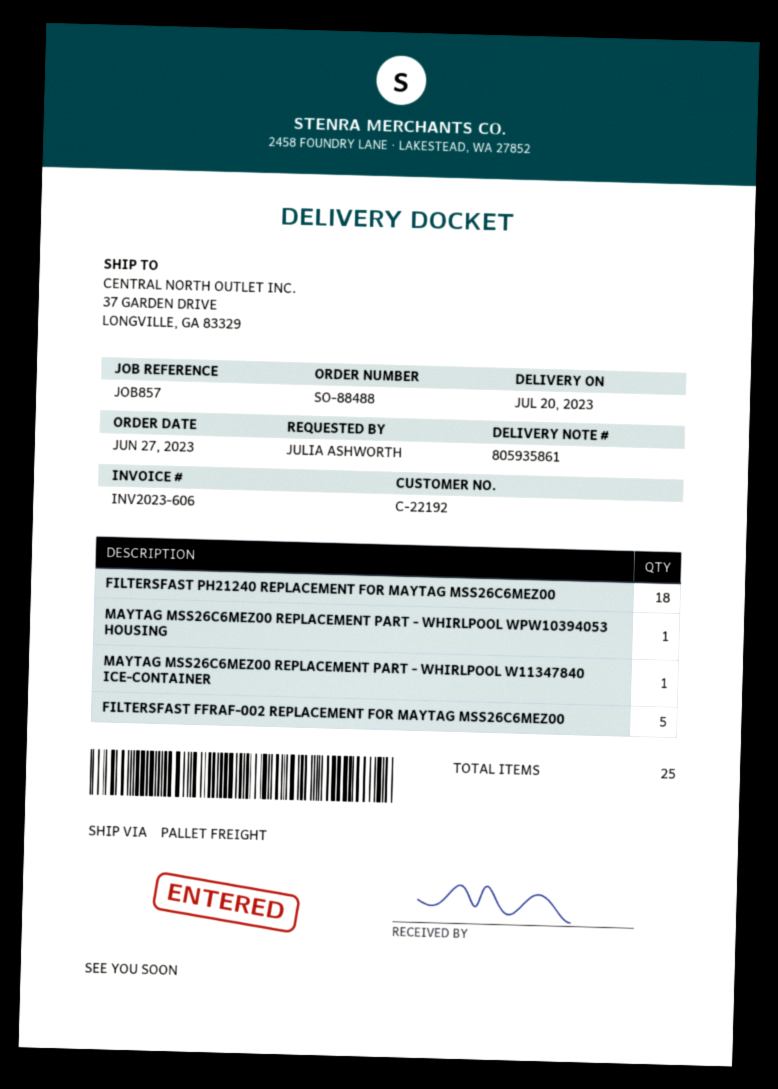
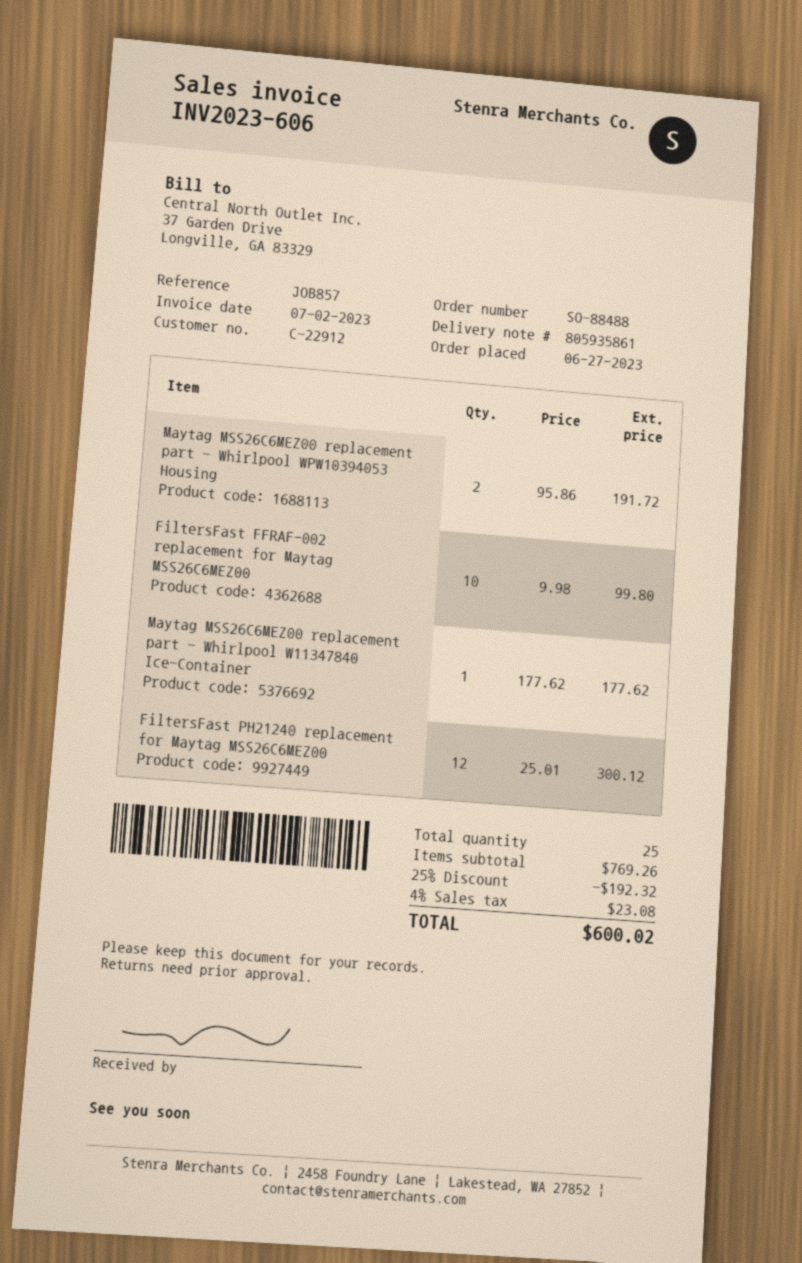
customer number: C-22192 -> C-22912
FILTERSFAST PH21240 REPLACEMENT FOR MAYTAG MSS26C6MEZ00: 18 -> 12
MAYTAG MSS26C6MEZ00 REPLACEMENT PART - WHIRLPOOL WPW10394053 HOUSING: 1 -> 2
FILTERSFAST FFRAF-002 REPLACEMENT FOR MAYTAG MSS26C6MEZ00: 5 -> 10

